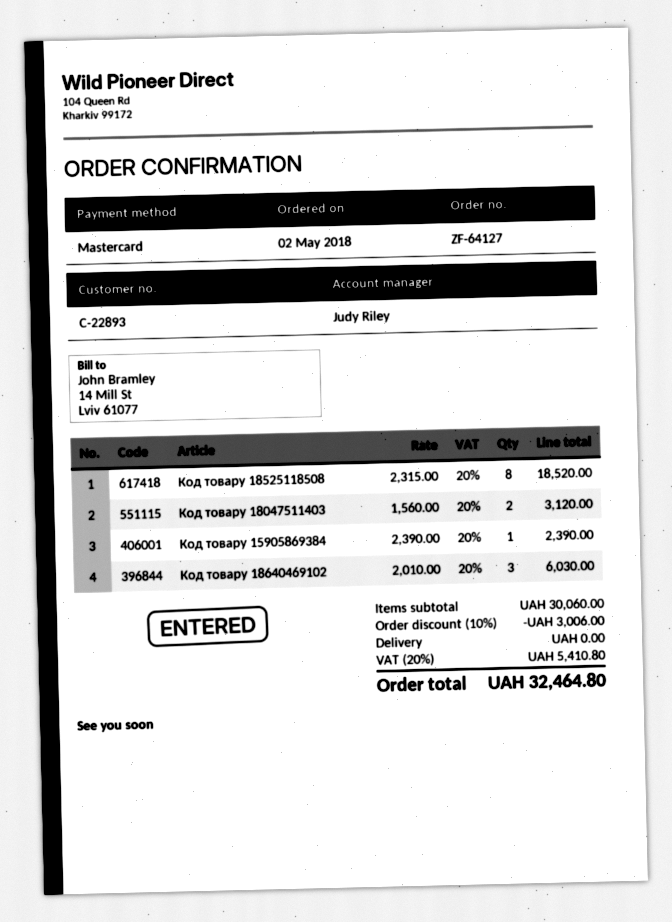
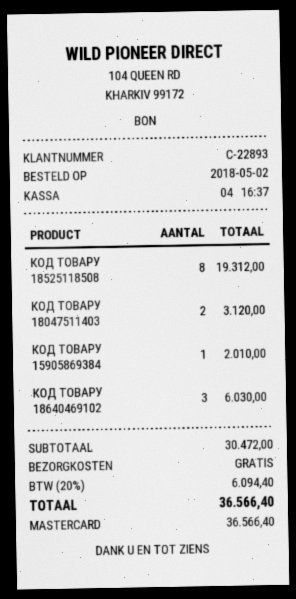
Код товару 18525118508: 8 for 18520.00 -> 8 for 19312.00
Код товару 15905869384: 1 for 2390.00 -> 1 for 2010.00
subtotal: 30060.00 -> 30472.00
discount: 10% = 3006.00 -> none
tax: 20% = 5410.80 -> 20% = 6094.40
total: 32464.80 -> 36566.40

